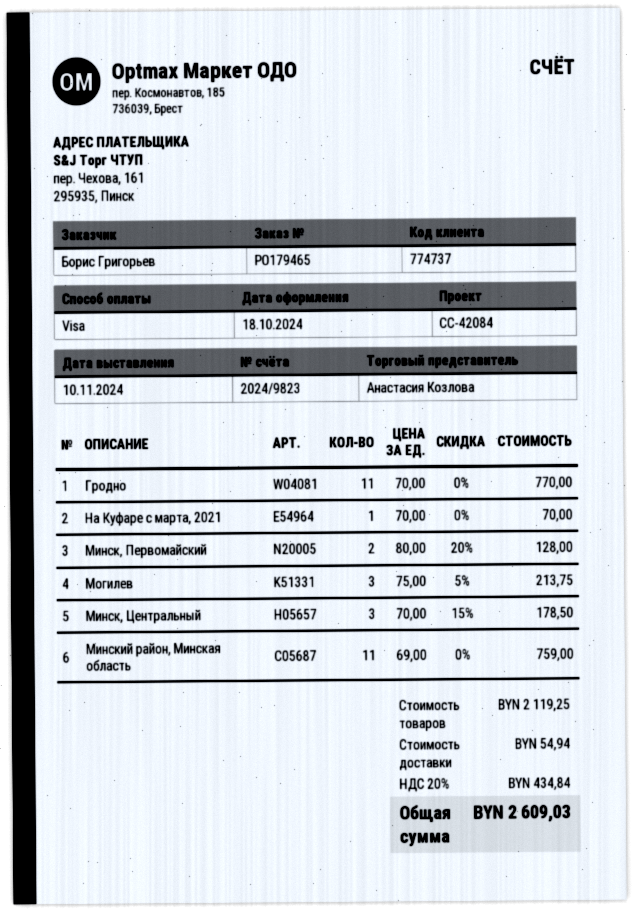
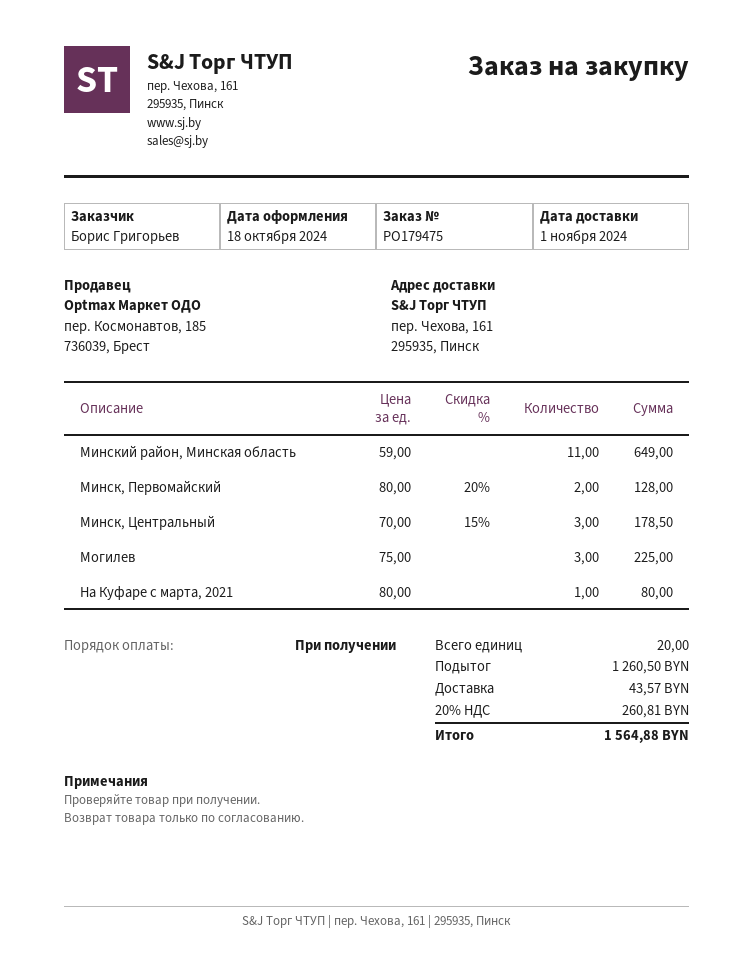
order number: PO179465 -> PO179475
Гродно: 11 x 70.00 = 770.00 -> none
На Куфаре с марта, 2021: 1 x 70.00 = 70.00 -> 1 x 80.00 = 80.00
Могилев: 3 x 75.00 - 5% = 213.75 -> 3 x 75.00 = 225.00
Минский район, Минская область: 11 x 69.00 = 759.00 -> 11 x 59.00 = 649.00
subtotal: 2119.25 -> 1260.50
shipping: 54.94 -> 43.57
tax: 20% = 434.84 -> 20% = 260.81
total: 2609.03 -> 1564.88

